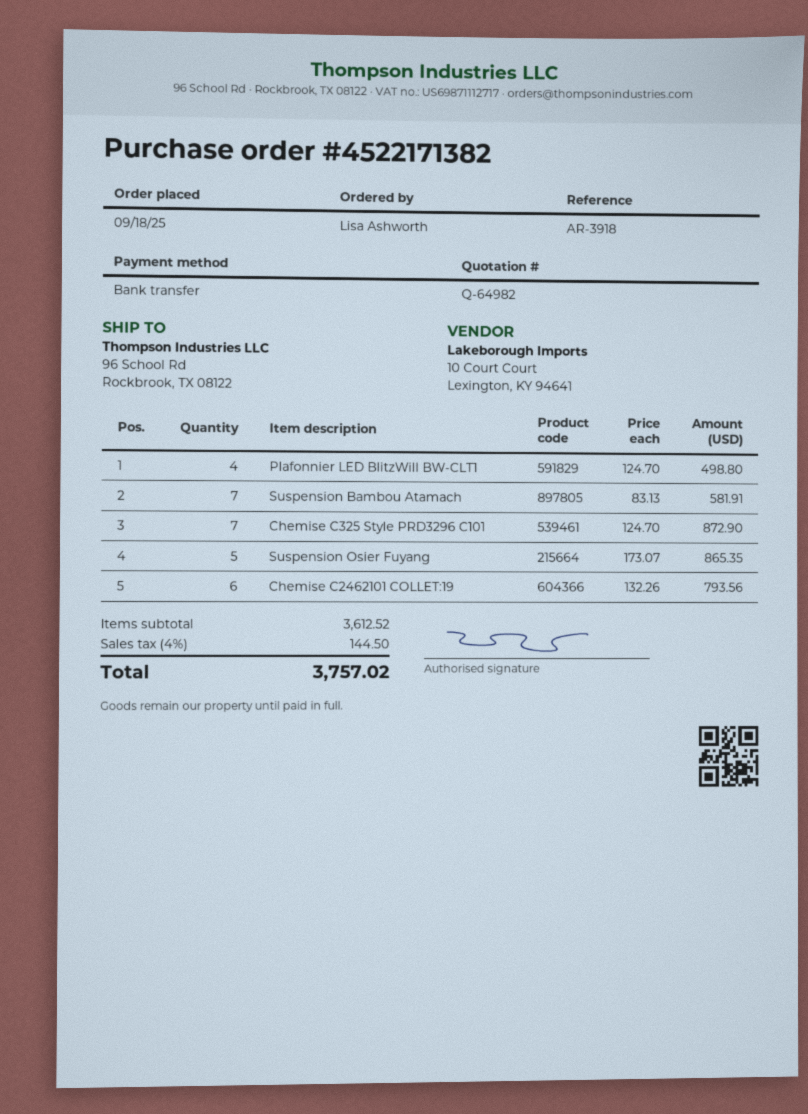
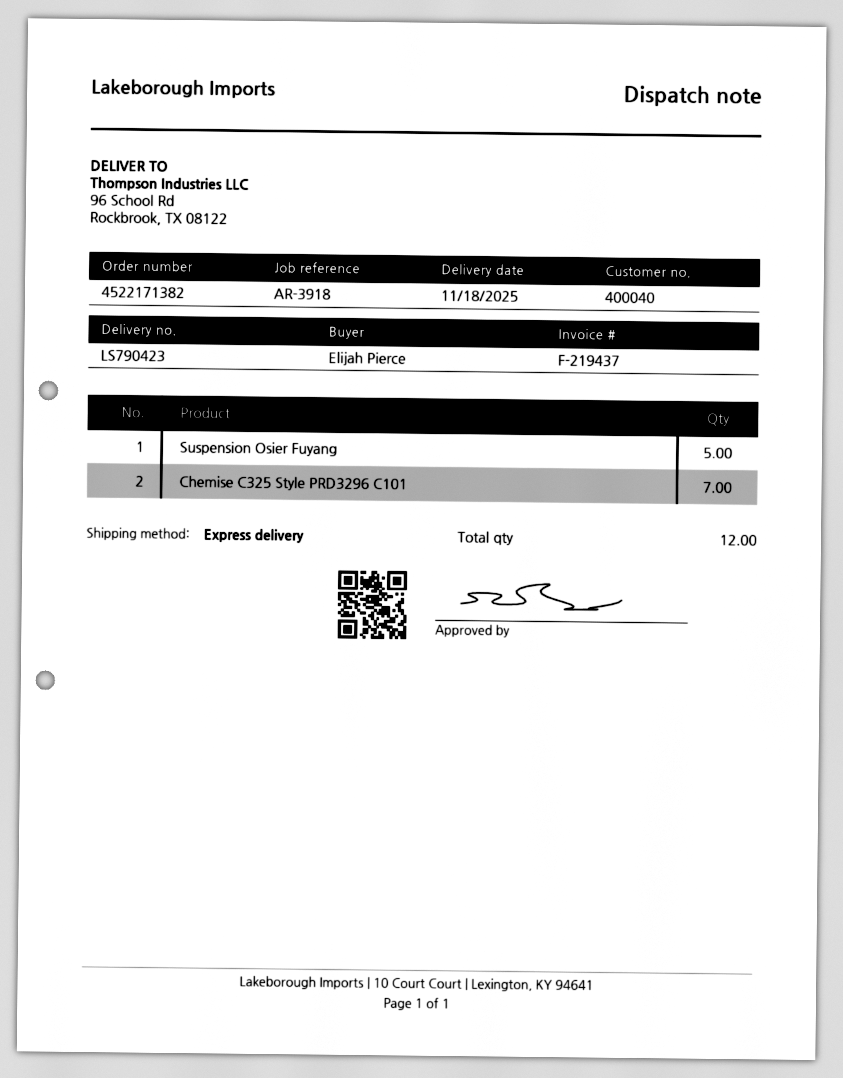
ordered by: Lisa Ashworth -> Elijah Pierce
Plafonnier LED BlitzWill BW-CLT1: 4 -> none
Suspension Bambou Atamach: 7 -> none
Chemise C2462101 COLLET:19: 6 -> none

